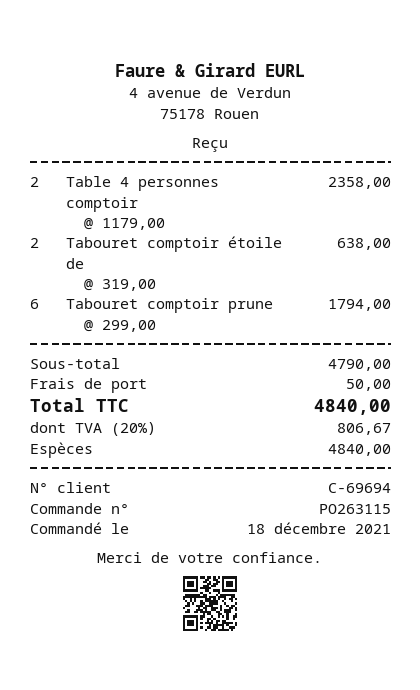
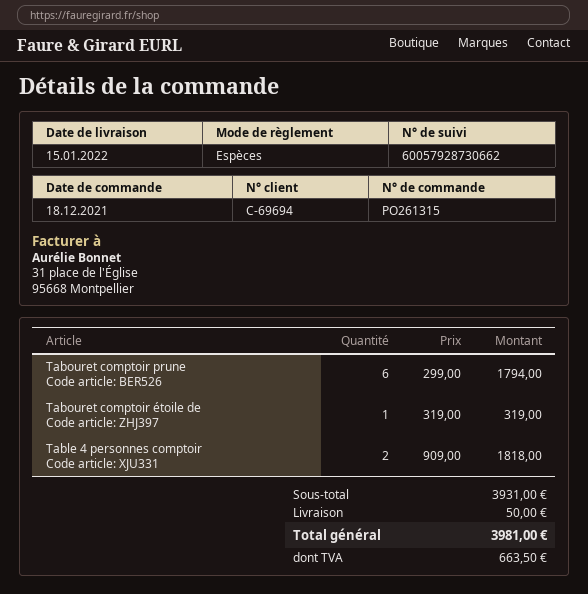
order number: PO263115 -> PO261315
Table 4 personnes comptoir: 2 x 1179.00 = 2358.00 -> 2 x 909.00 = 1818.00
Tabouret comptoir étoile de: 2 x 319.00 = 638.00 -> 1 x 319.00 = 319.00
subtotal: 4790.00 -> 3931.00
tax: 806.67 -> 663.50
total: 4840.00 -> 3981.00

